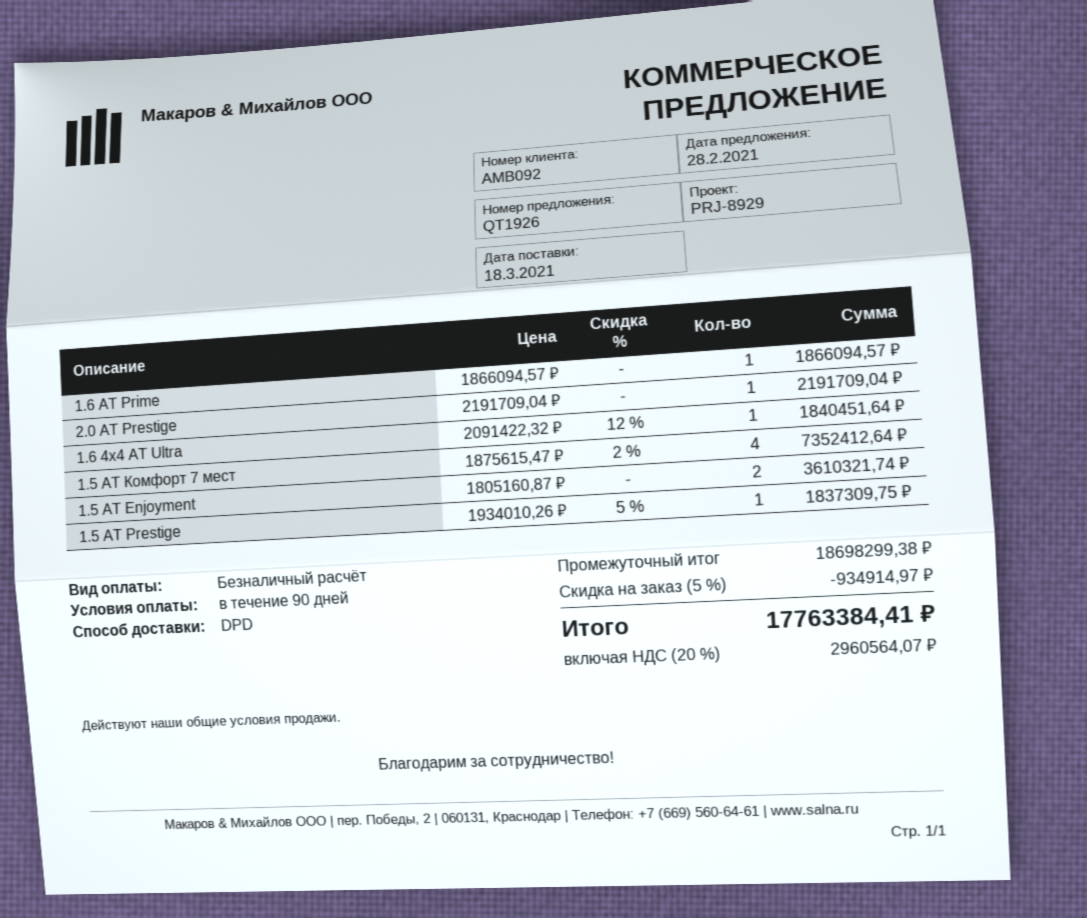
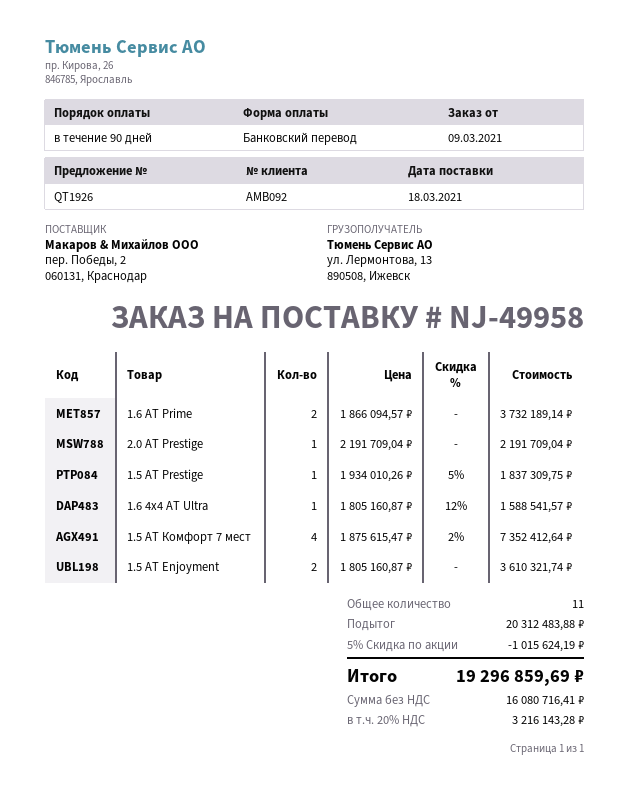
1.6 AT Prime: 1 x 1866094.57 = 1866094.57 -> 2 x 1866094.57 = 3732189.14
1.6 4x4 AT Ultra: 1 x 2091422.32 - 12% = 1840451.64 -> 1 x 1805160.87 - 12% = 1588541.57
subtotal: 18698299.38 -> 20312483.88
discount: 5% = 934914.97 -> 5% = 1015624.19
tax: 20% = 2960564.07 -> 20% = 3216143.28
total: 17763384.41 -> 19296859.69

